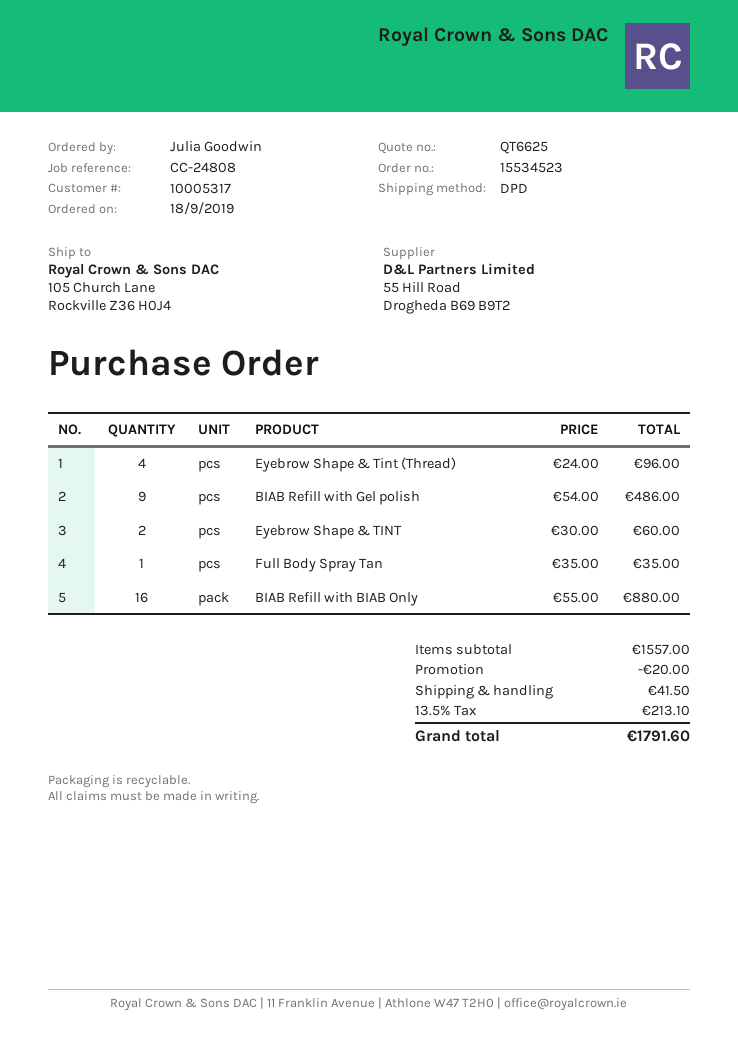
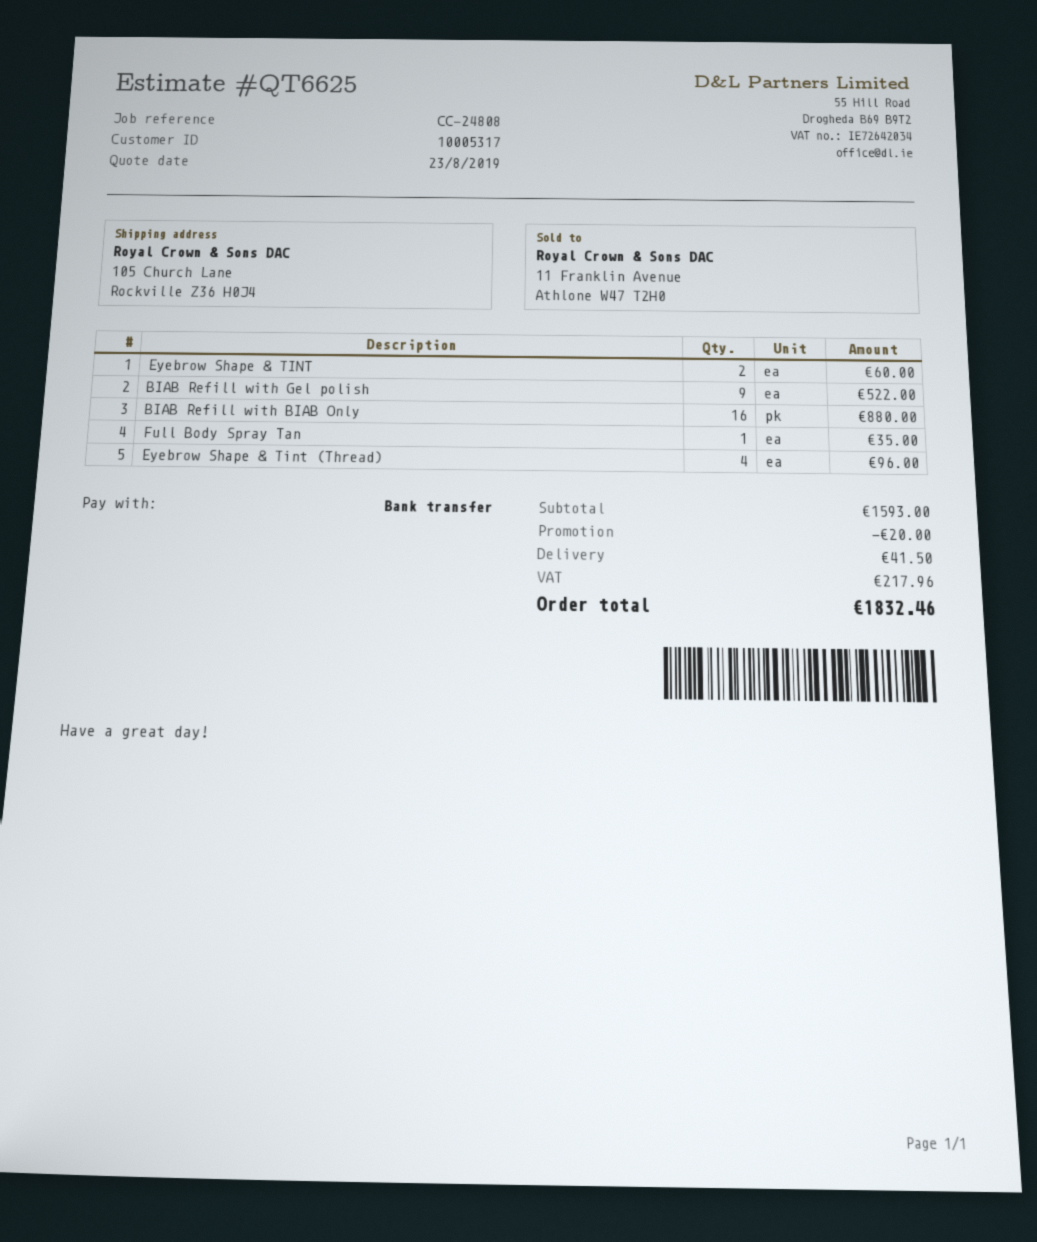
BIAB Refill with Gel polish: 9 for 486.00 -> 9 for 522.00
subtotal: 1557.00 -> 1593.00
tax: 213.10 -> 217.96
total: 1791.60 -> 1832.46

